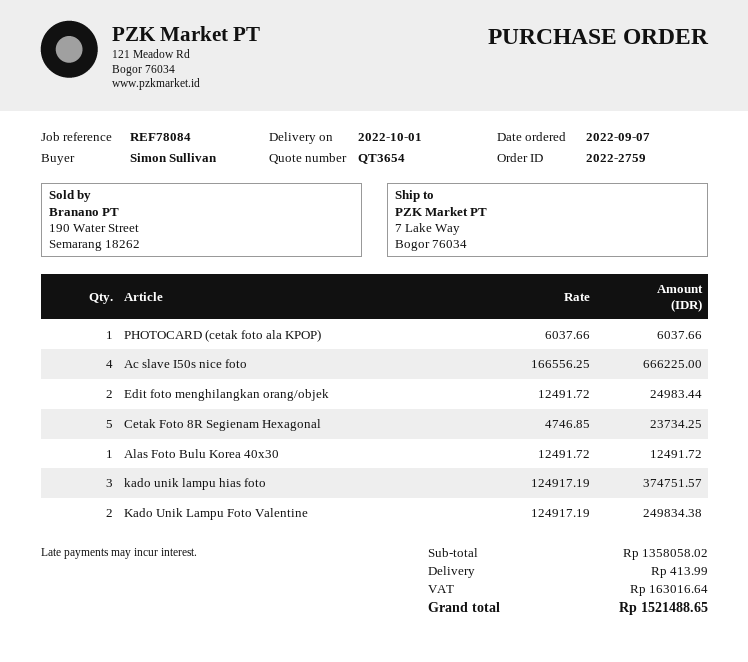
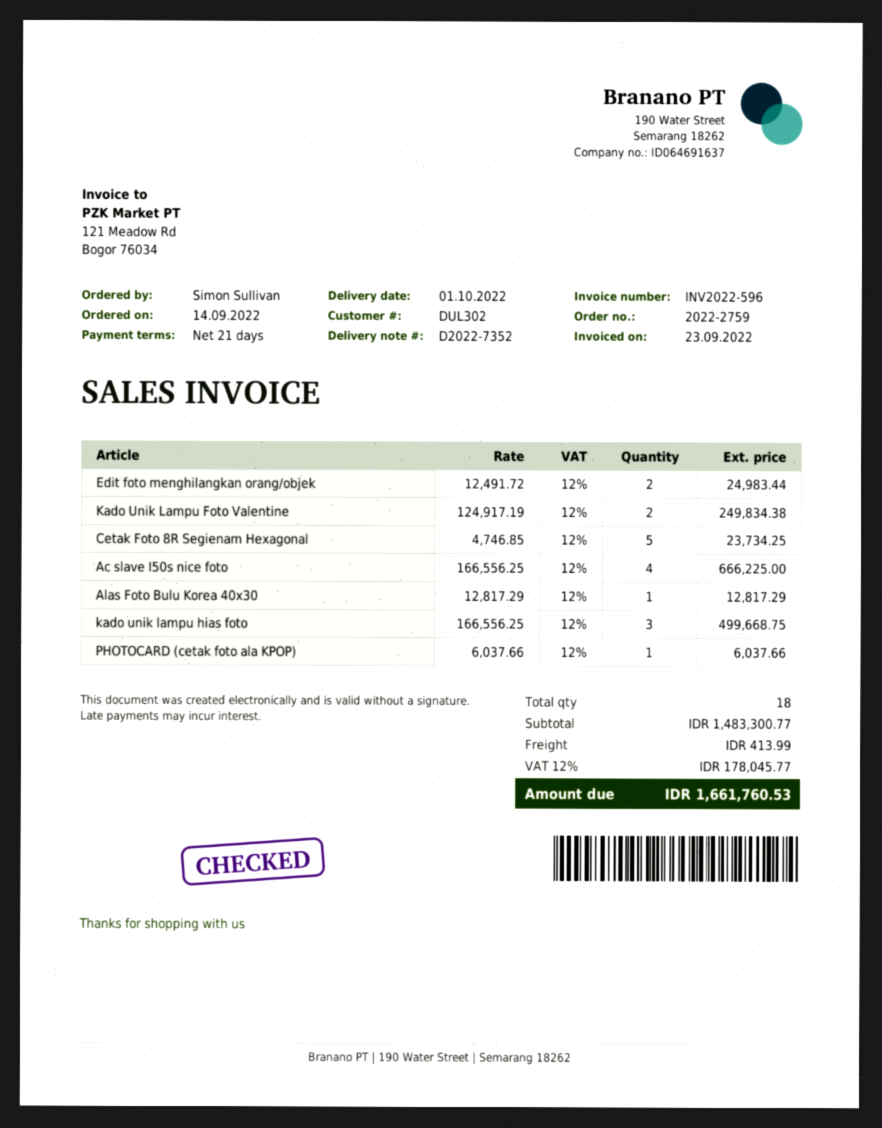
order date: 2022-09-07 -> 2022-09-14
Alas Foto Bulu Korea 40x30: 1 x 12491.72 = 12491.72 -> 1 x 12817.29 = 12817.29
kado unik lampu hias foto: 3 x 124917.19 = 374751.57 -> 3 x 166556.25 = 499668.75
subtotal: 1358058.02 -> 1483300.77
tax: 163016.64 -> 178045.77
total: 1521488.65 -> 1661760.53

